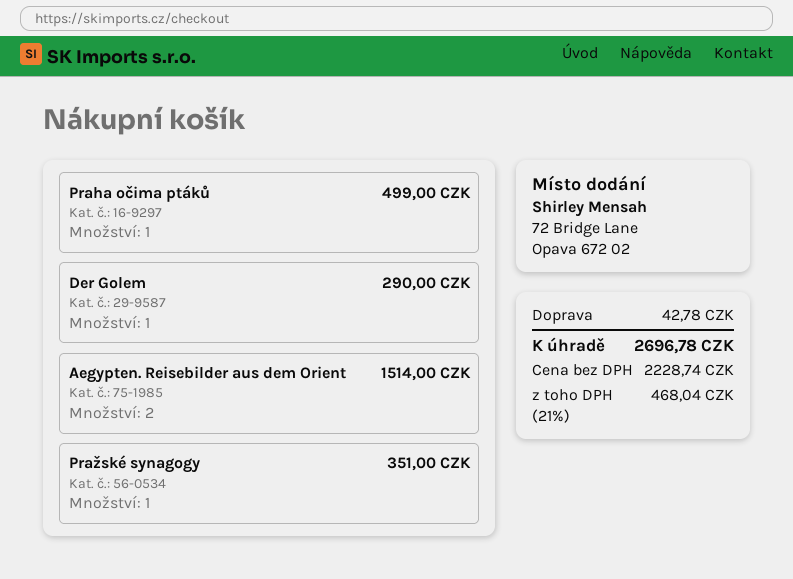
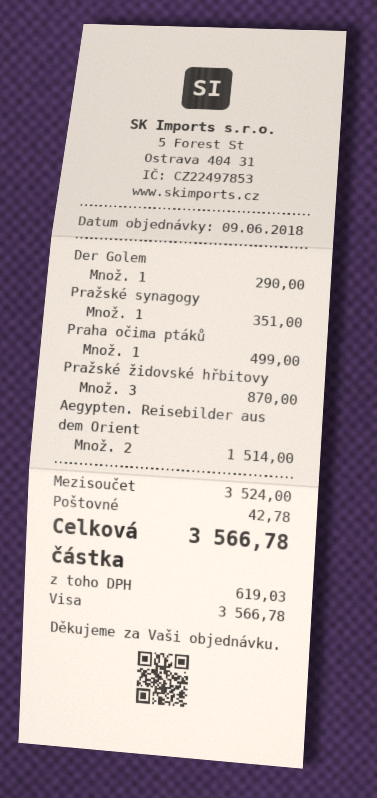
Pražské židovské hřbitovy: none -> 3 for 870.00
tax: 468.04 -> 619.03
total: 2696.78 -> 3566.78

